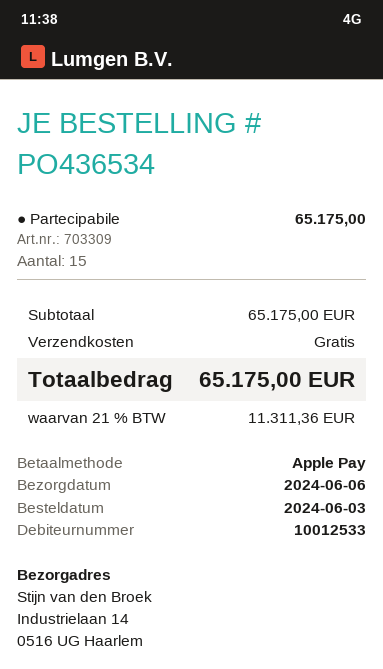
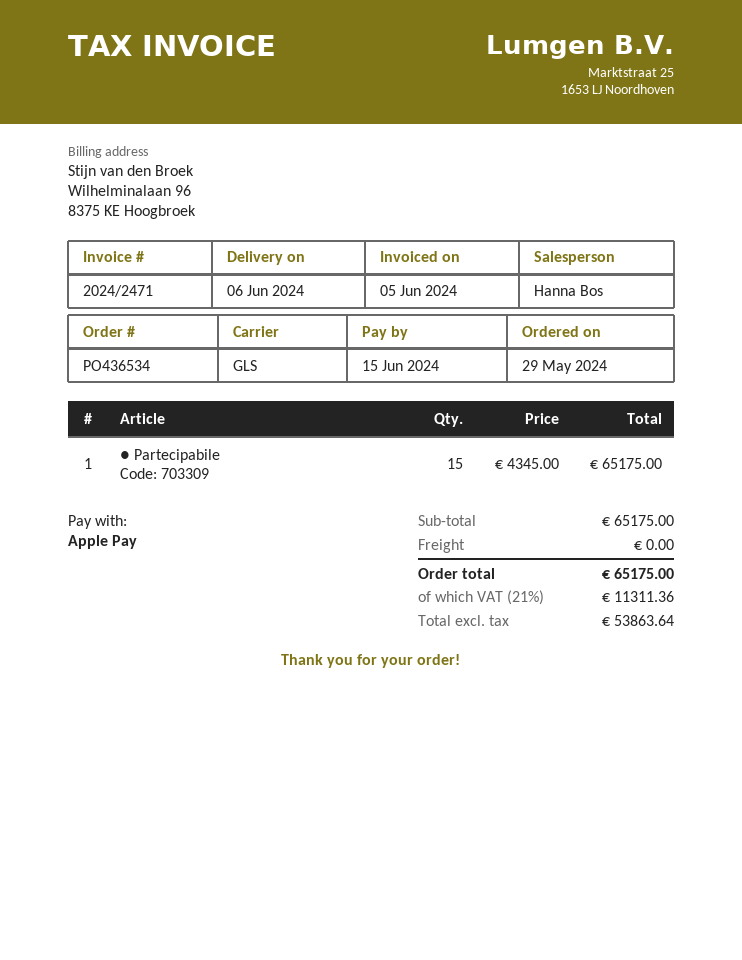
order date: 2024-06-03 -> 2024-05-29

